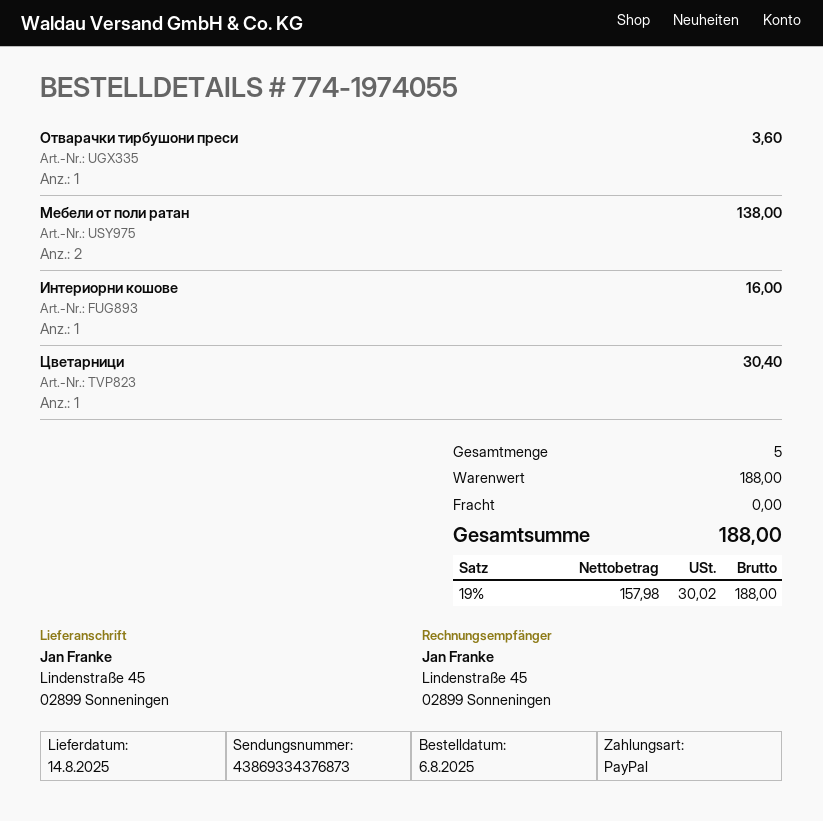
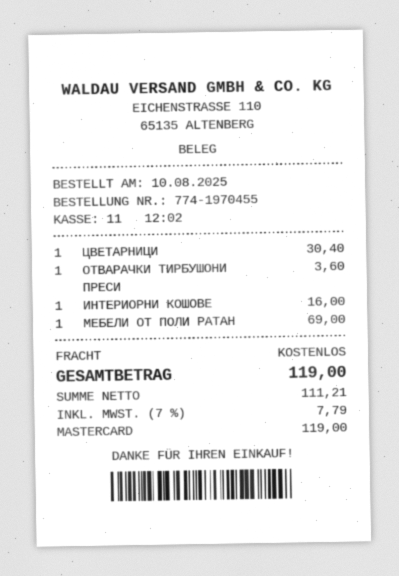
order number: 774-1974055 -> 774-1970455
order date: 2025-08-06 -> 2025-08-10
payment method: PayPal -> Mastercard
Мебели от поли ратан: 2 for 138.00 -> 1 for 69.00
net: 157.98 -> 111.21
tax: 19% = 30.02 -> 7% = 7.79
total: 188.00 -> 119.00

